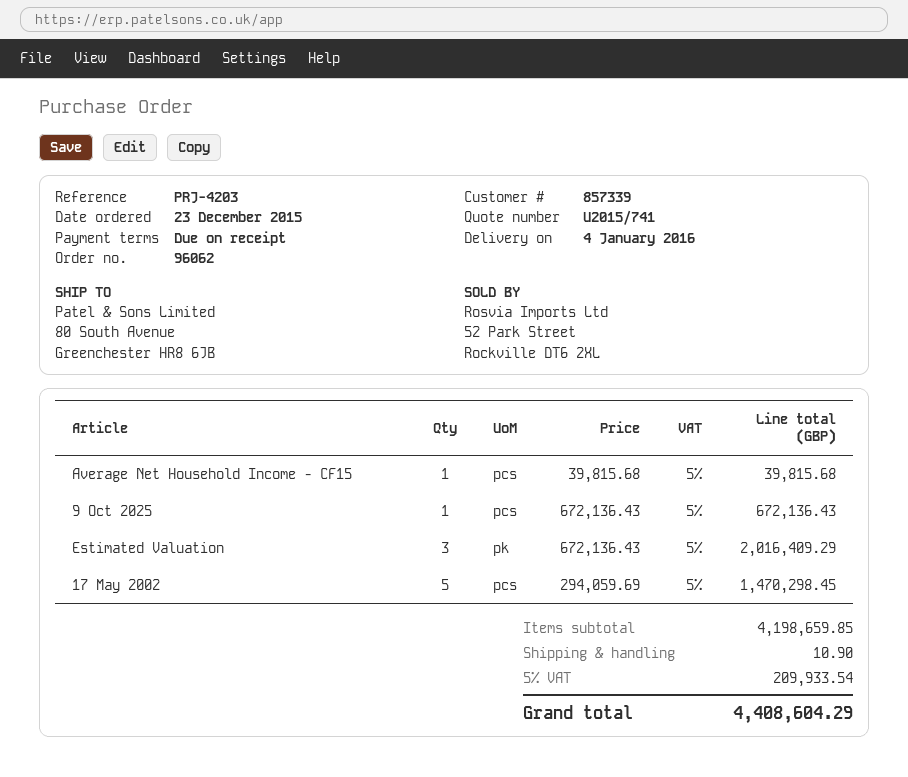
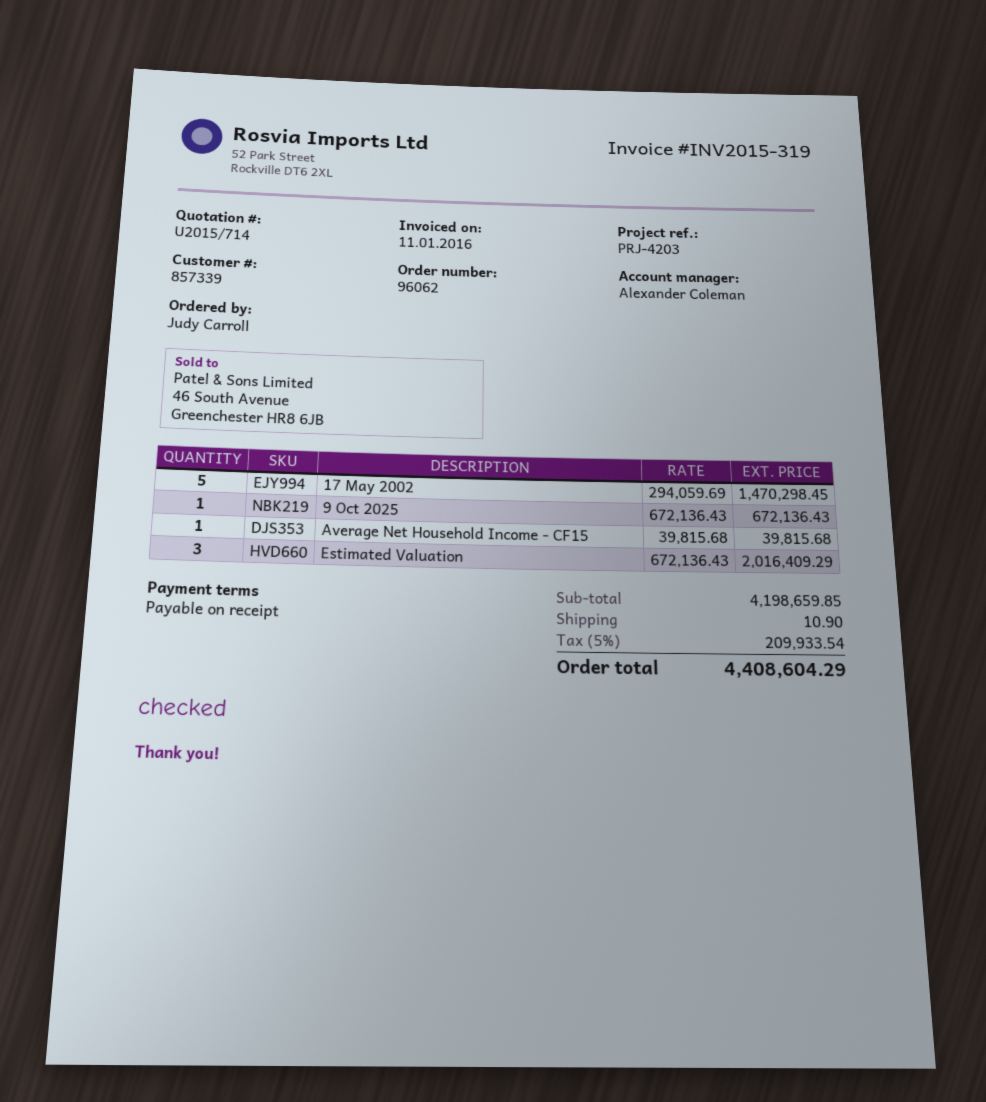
quote number: U2015/741 -> U2015/714

